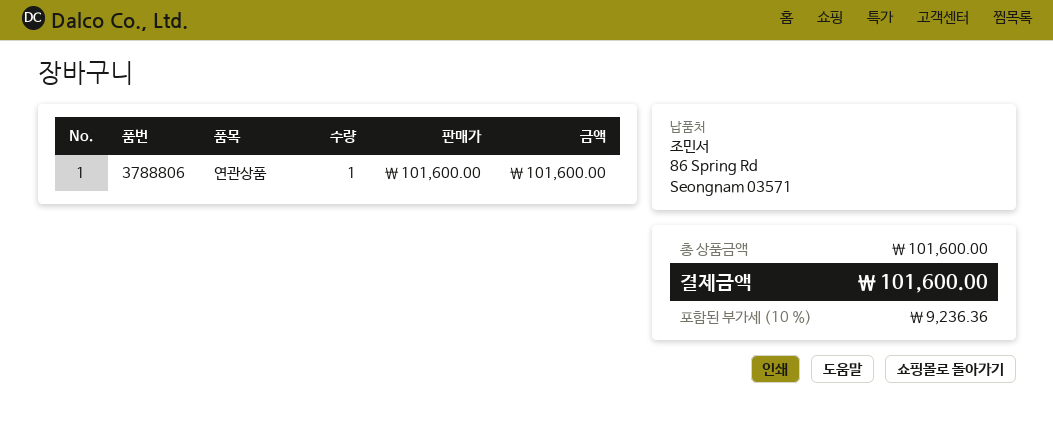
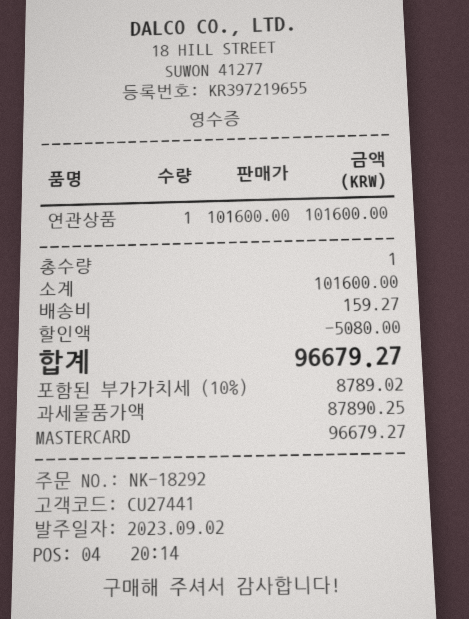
discount: none -> 5080.00
shipping: none -> 159.27
tax: 10% = 9236.36 -> 10% = 8789.02
total: 101600.00 -> 96679.27

